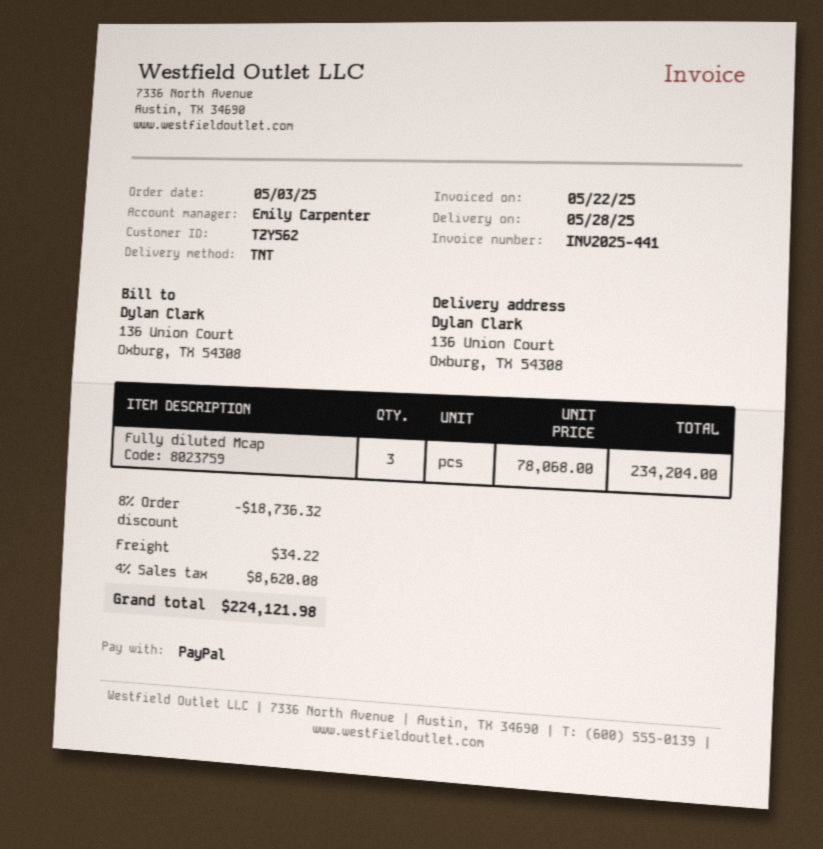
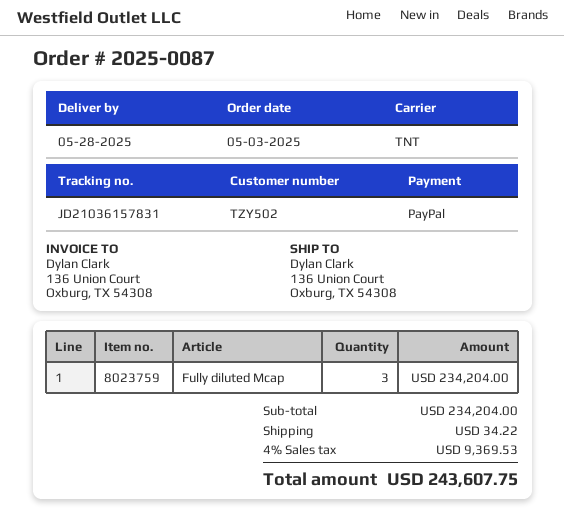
customer number: TZY562 -> TZY502
discount: 8% = 18736.32 -> none
tax: 4% = 8620.08 -> 4% = 9369.53
total: 224121.98 -> 243607.75

